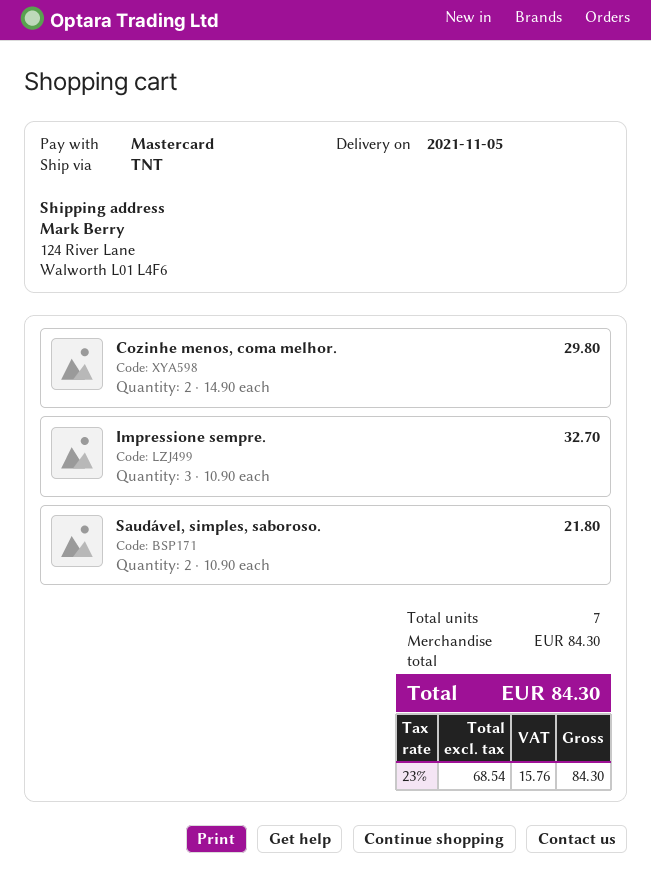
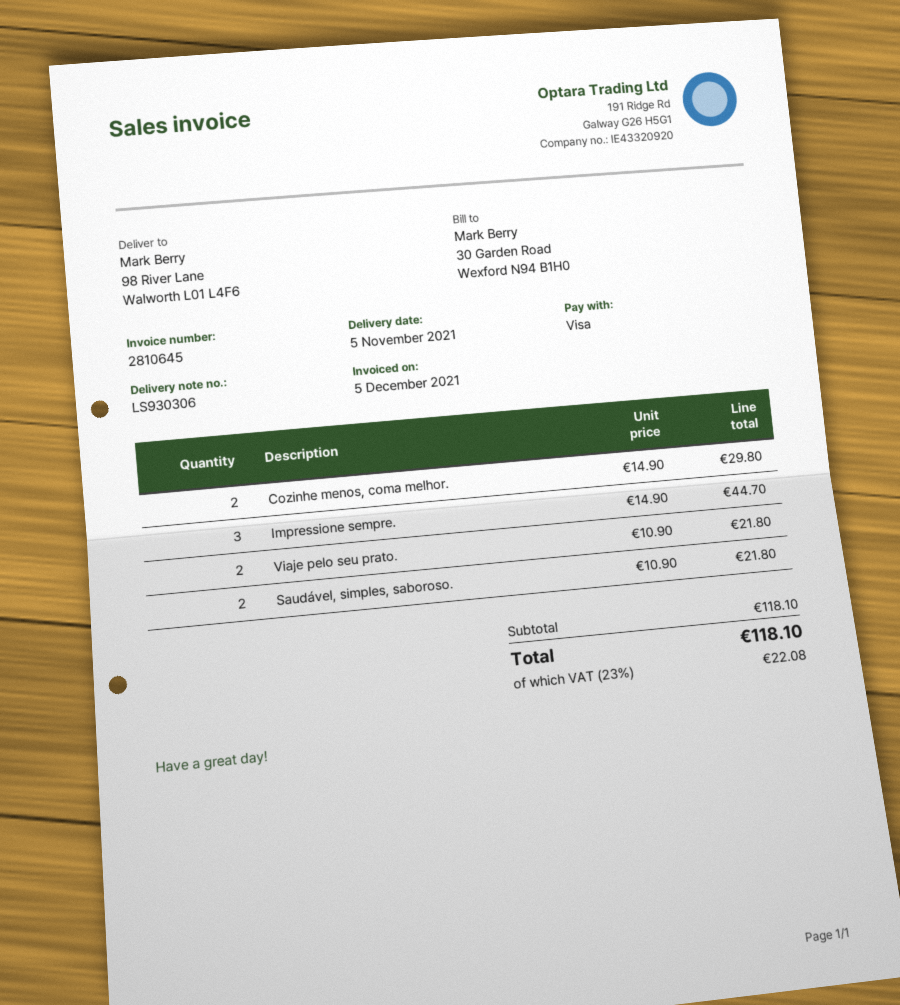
payment method: Mastercard -> Visa
ship to: 124 River Lane, Walworth L01 L4F6 -> 98 River Lane, Walworth L01 L4F6
Impressione sempre.: 3 x 10.90 = 32.70 -> 3 x 14.90 = 44.70
Viaje pelo seu prato.: none -> 2 x 10.90 = 21.80
subtotal: 84.30 -> 118.10
tax: 23% = 15.76 -> 23% = 22.08
total: 84.30 -> 118.10

